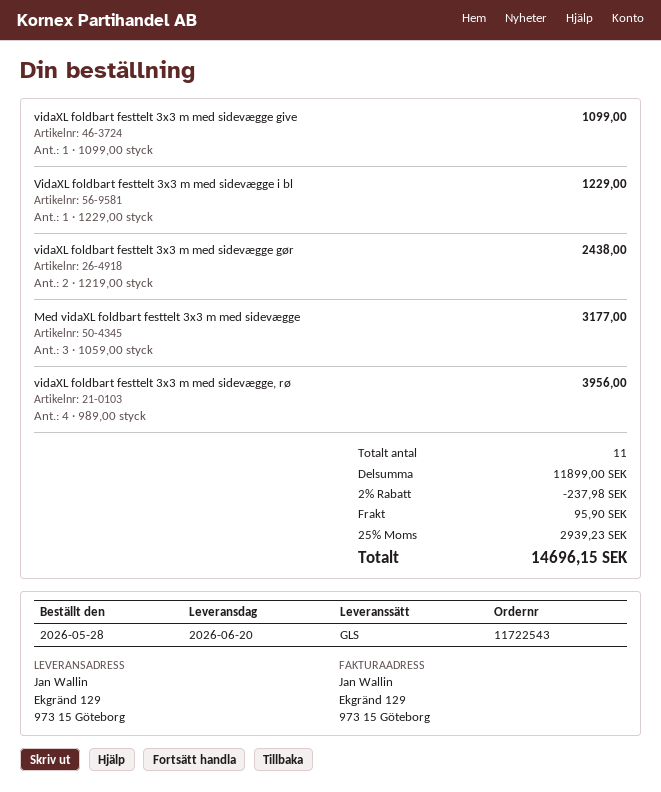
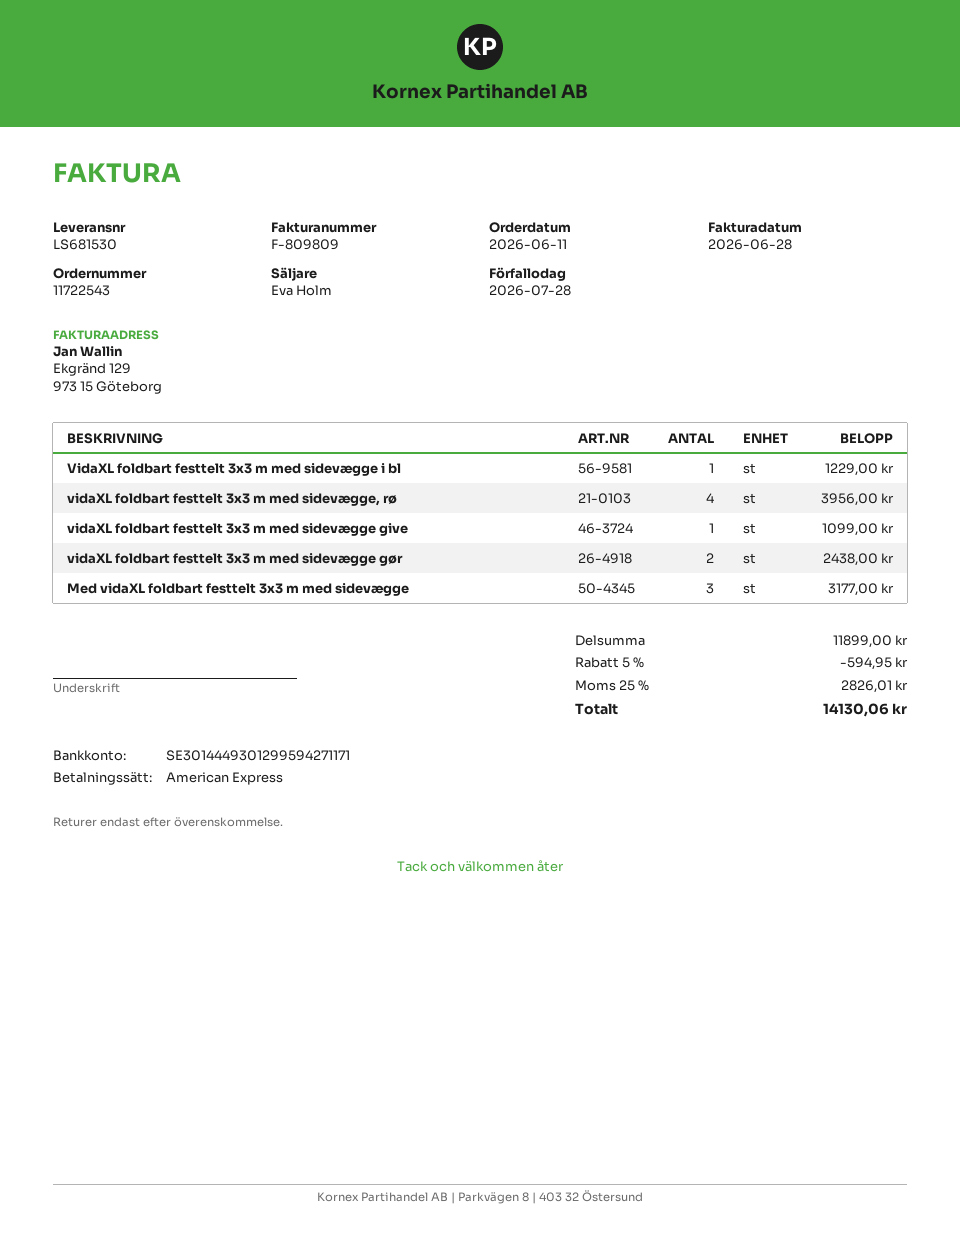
order date: 2026-05-28 -> 2026-06-11
discount: 2% = 237.98 -> 5% = 594.95
shipping: 95.90 -> none
tax: 25% = 2939.23 -> 25% = 2826.01
total: 14696.15 -> 14130.06

